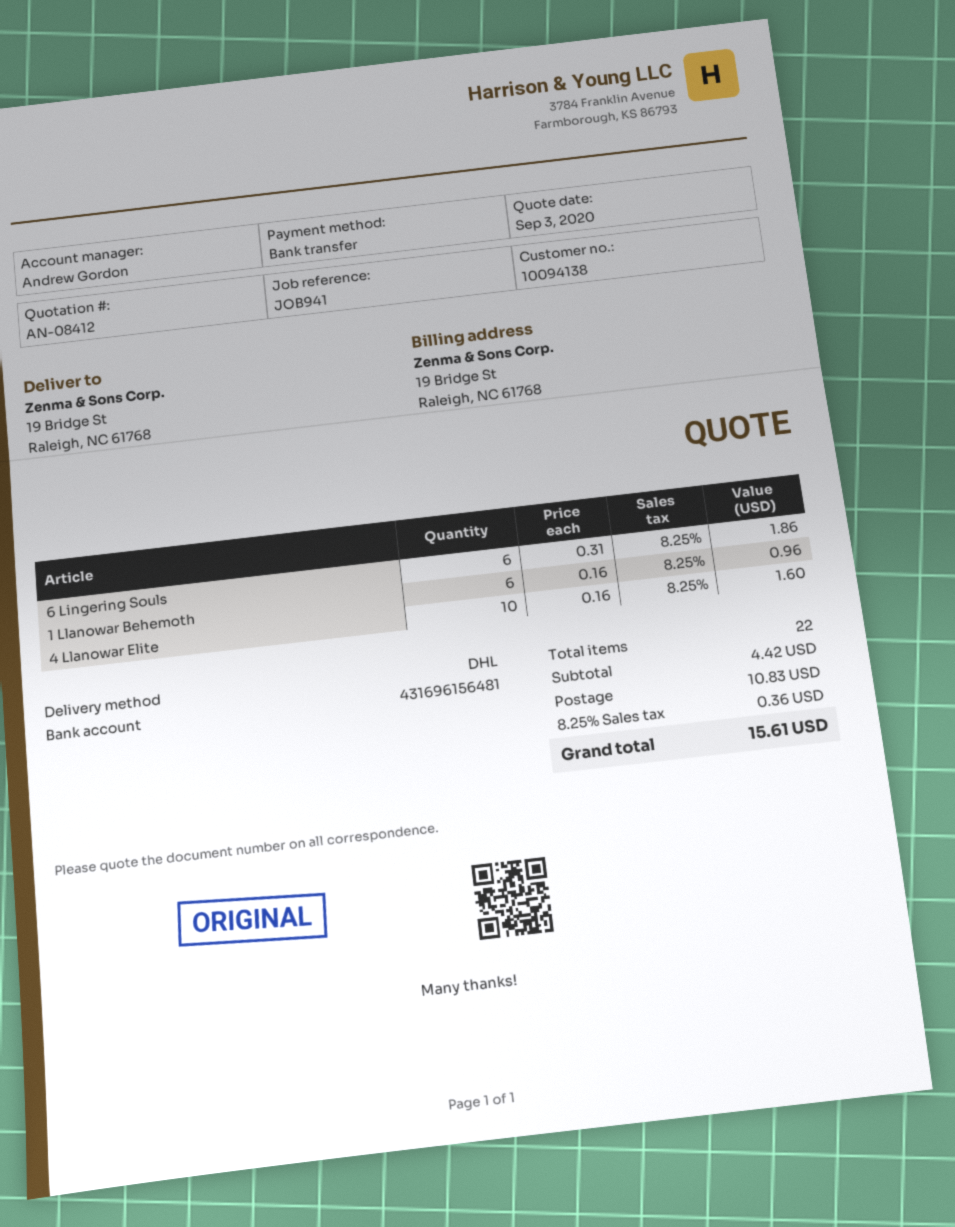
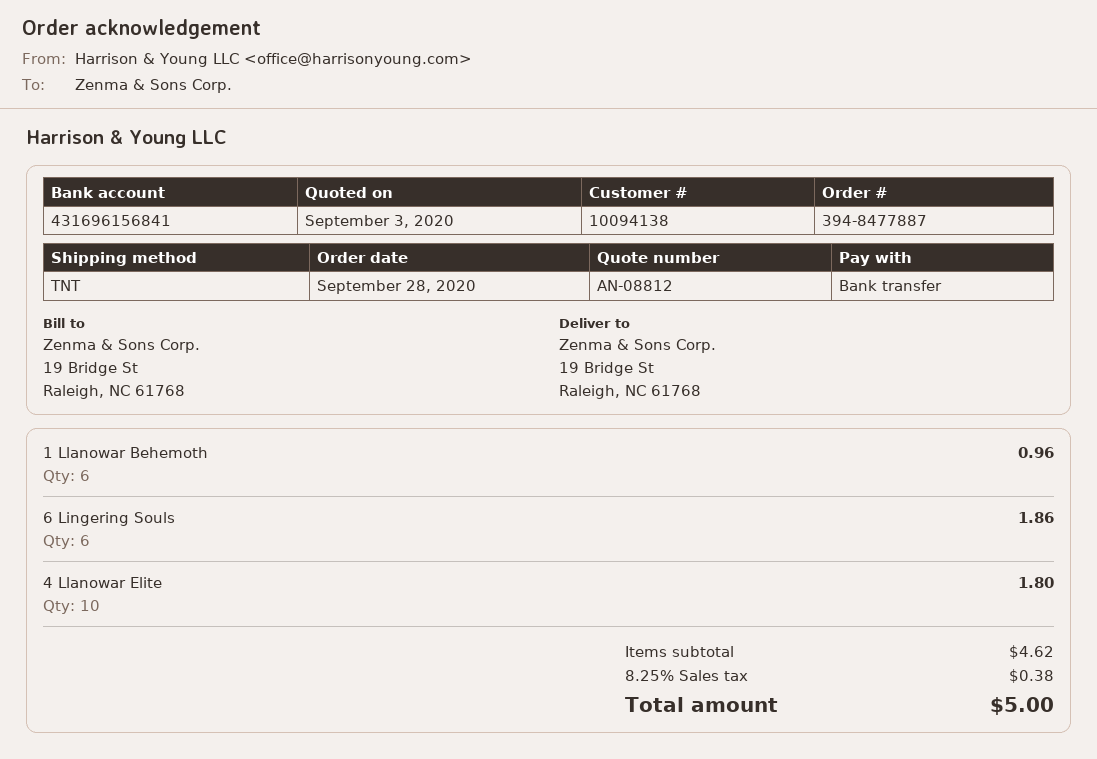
quote number: AN-08412 -> AN-08812
bank account: 431696156481 -> 431696156841
shipping method: DHL -> TNT
4 Llanowar Elite: 10 for 1.60 -> 10 for 1.80
subtotal: 4.42 -> 4.62
shipping: 10.83 -> none
tax: 8.25% = 0.36 -> 8.25% = 0.38
total: 15.61 -> 5.00

